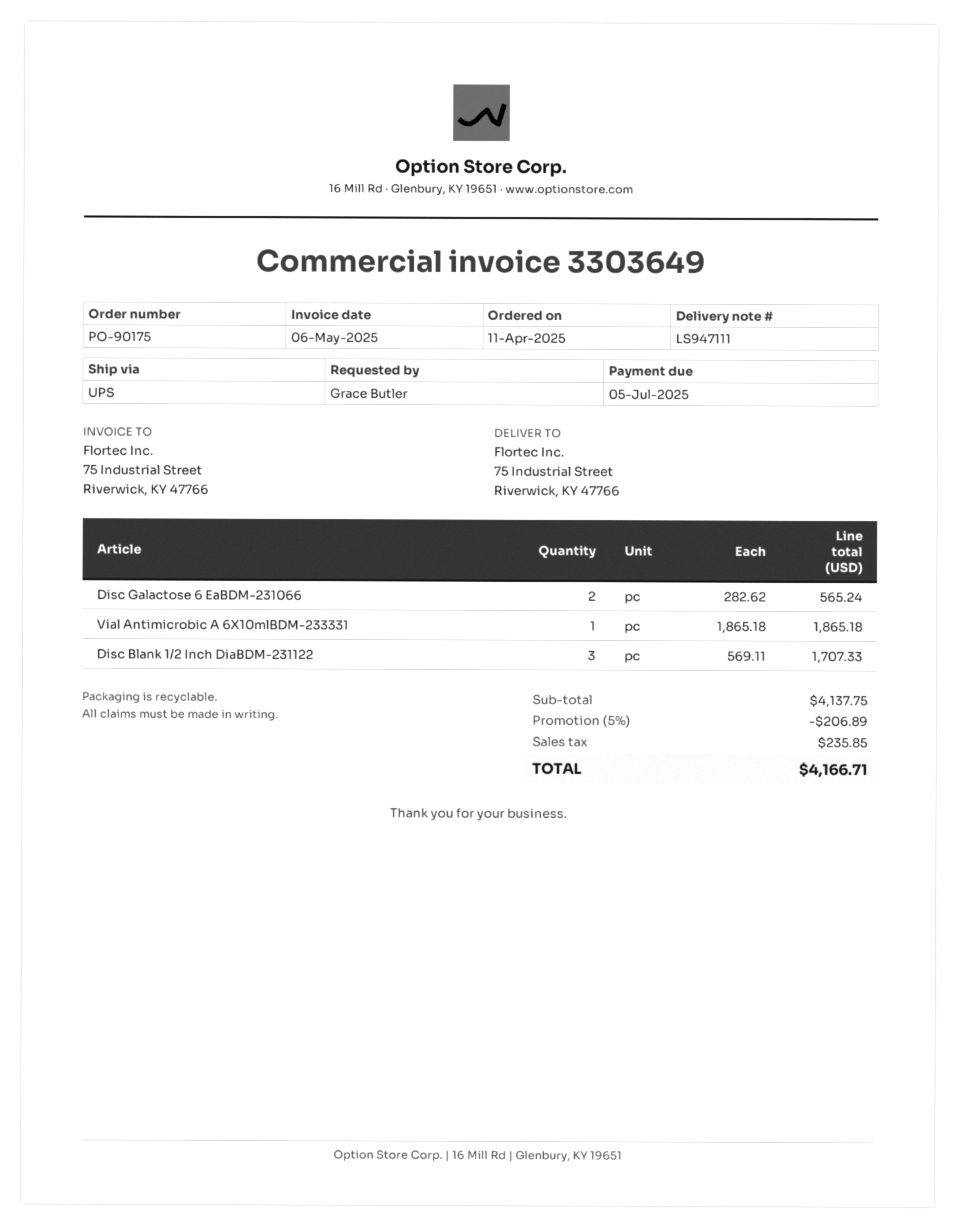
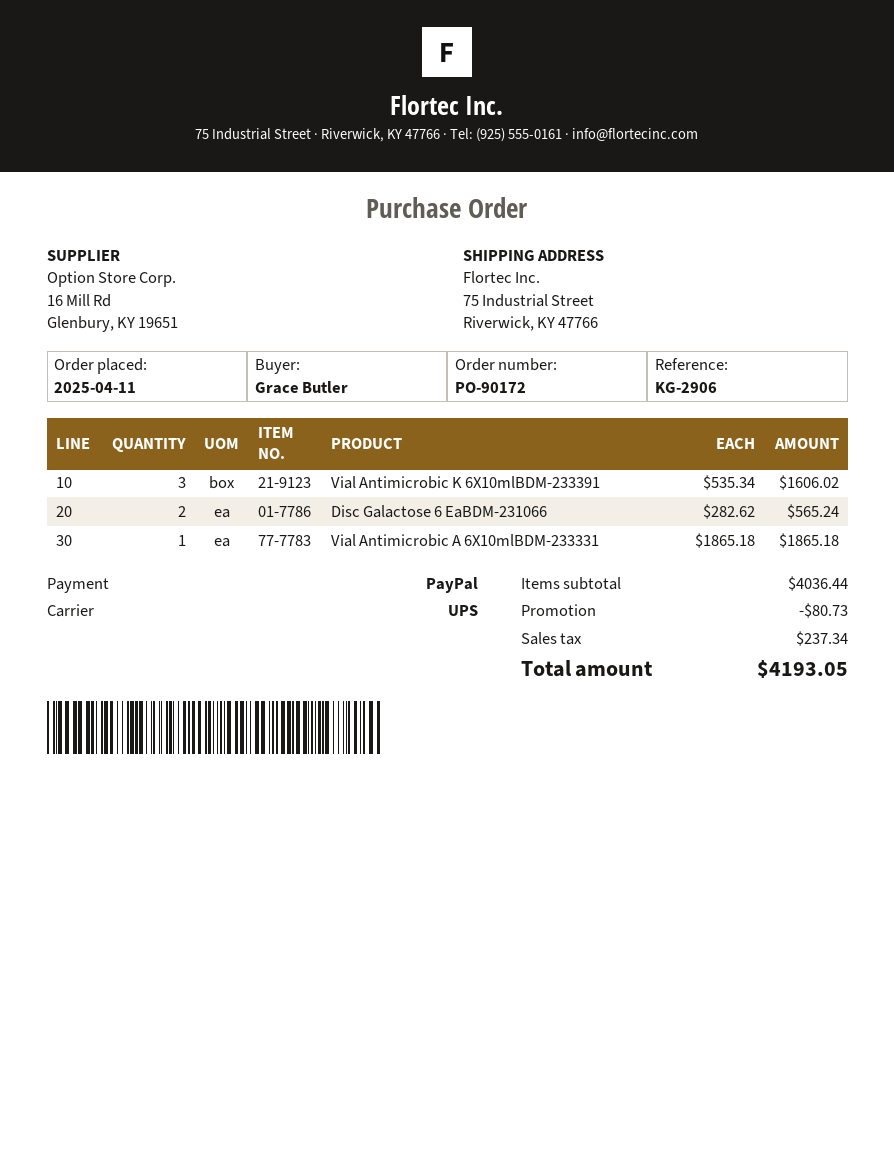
order number: PO-90175 -> PO-90172
Disc Blank 1/2 Inch DiaBDM-231122: 3 x 569.11 = 1707.33 -> none
Vial Antimicrobic K 6X10mlBDM-233391: none -> 3 x 535.34 = 1606.02
subtotal: 4137.75 -> 4036.44
discount: 206.89 -> 80.73
tax: 235.85 -> 237.34
total: 4166.71 -> 4193.05

